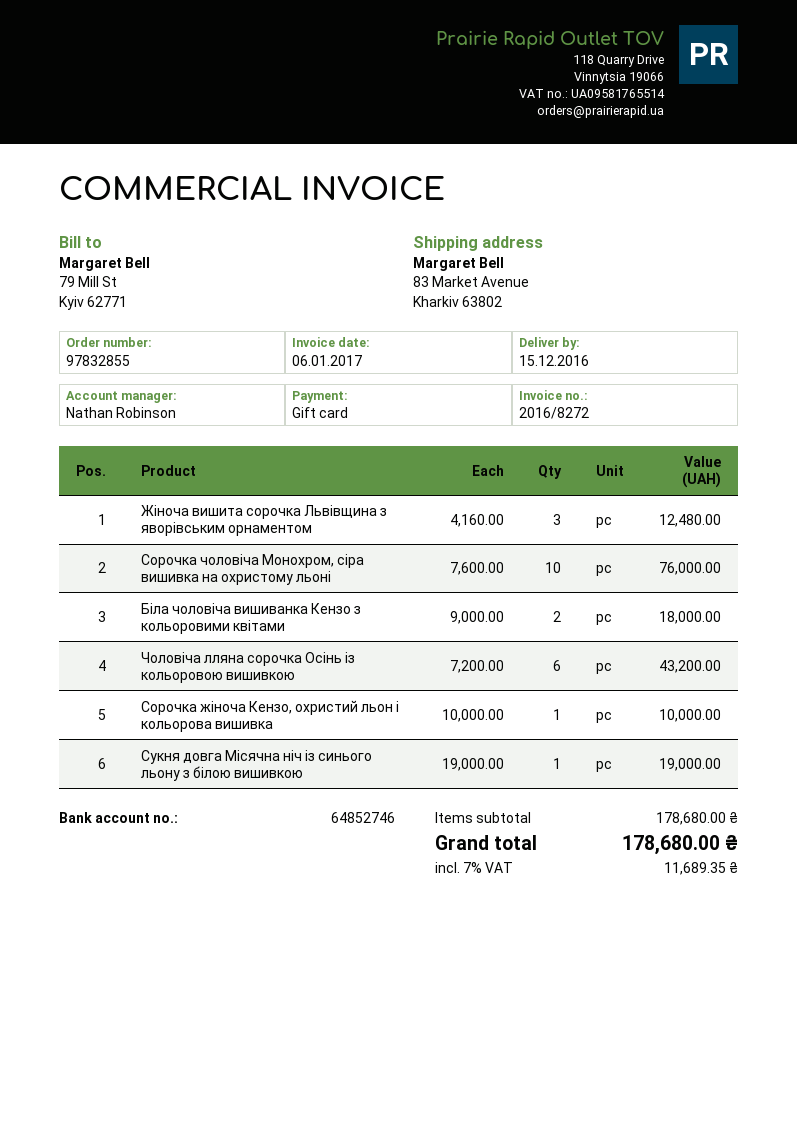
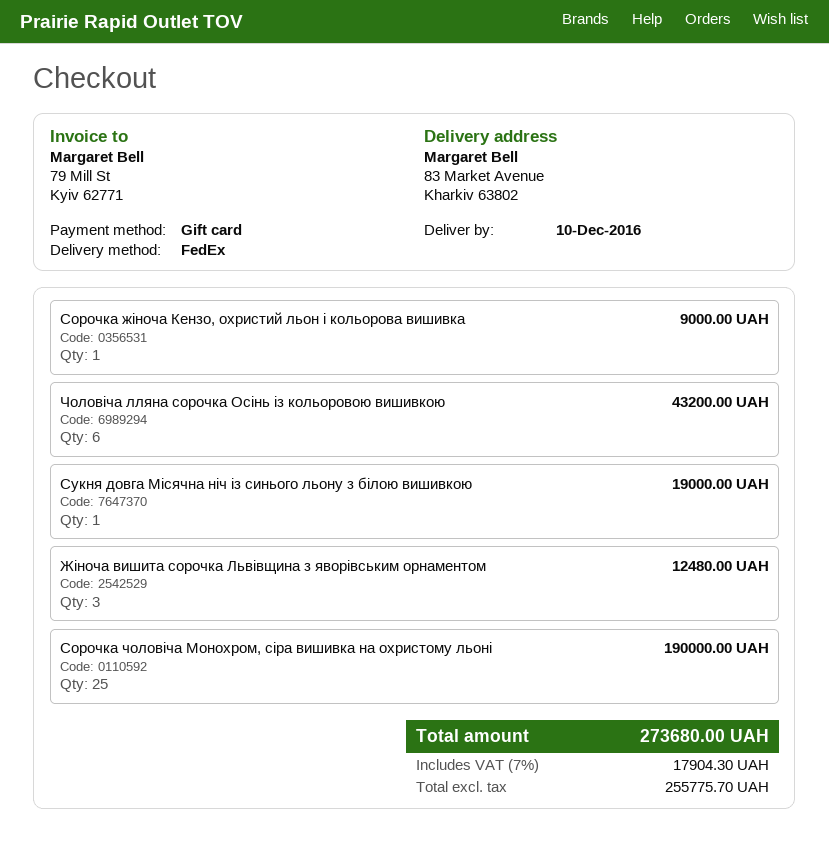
delivery date: 2016-12-15 -> 2016-12-10
Сорочка чоловіча Монохром, сіра вишивка на охристому льоні: 10 for 76000.00 -> 25 for 190000.00
Біла чоловіча вишиванка Кензо з кольоровими квітами: 2 for 18000.00 -> none
Сорочка жіноча Кензо, охристий льон і кольорова вишивка: 1 for 10000.00 -> 1 for 9000.00
tax: 7% = 11689.35 -> 7% = 17904.30
total: 178680.00 -> 273680.00

